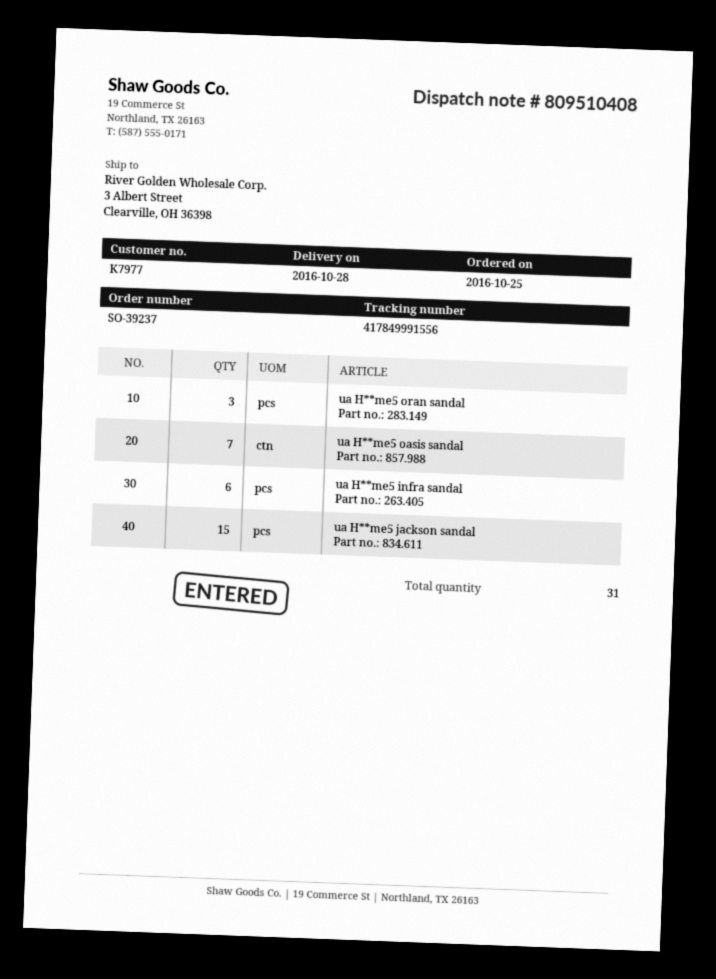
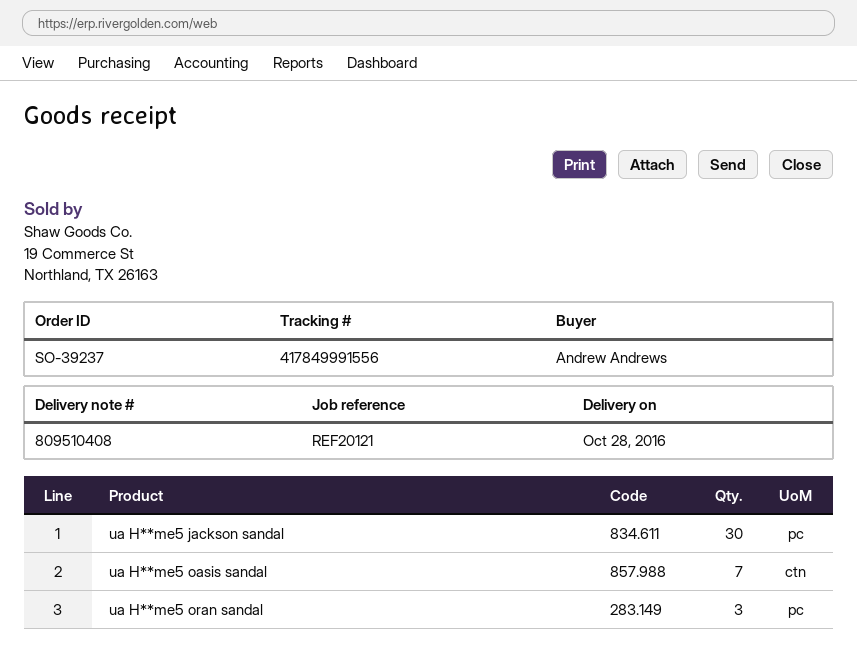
ua H**me5 infra sandal: 6 -> none
ua H**me5 jackson sandal: 15 -> 30

